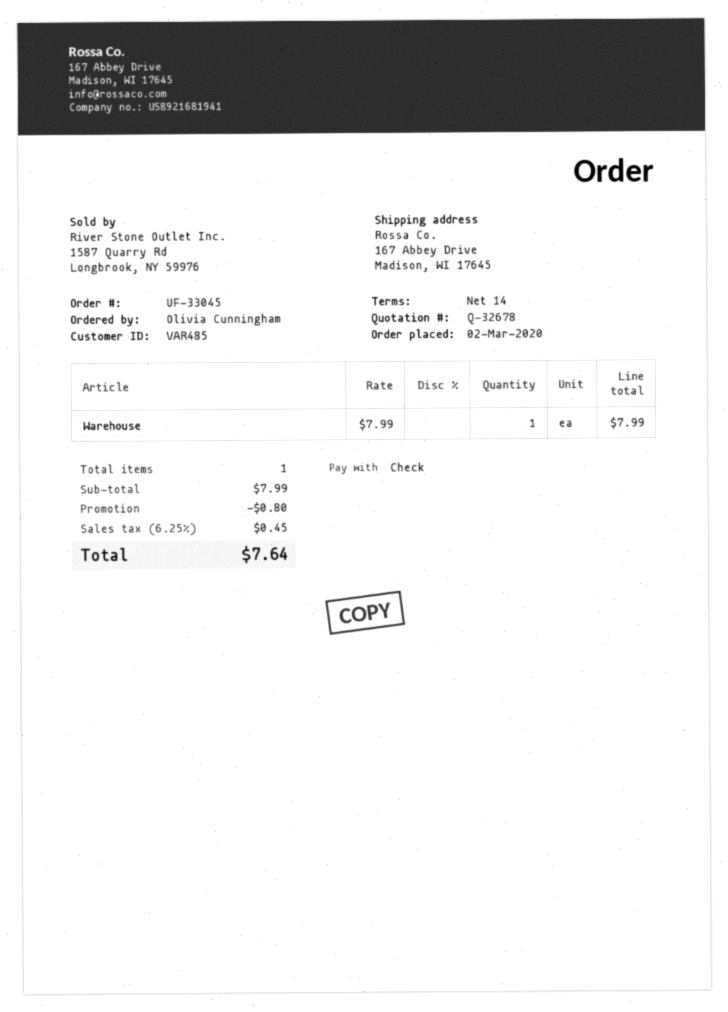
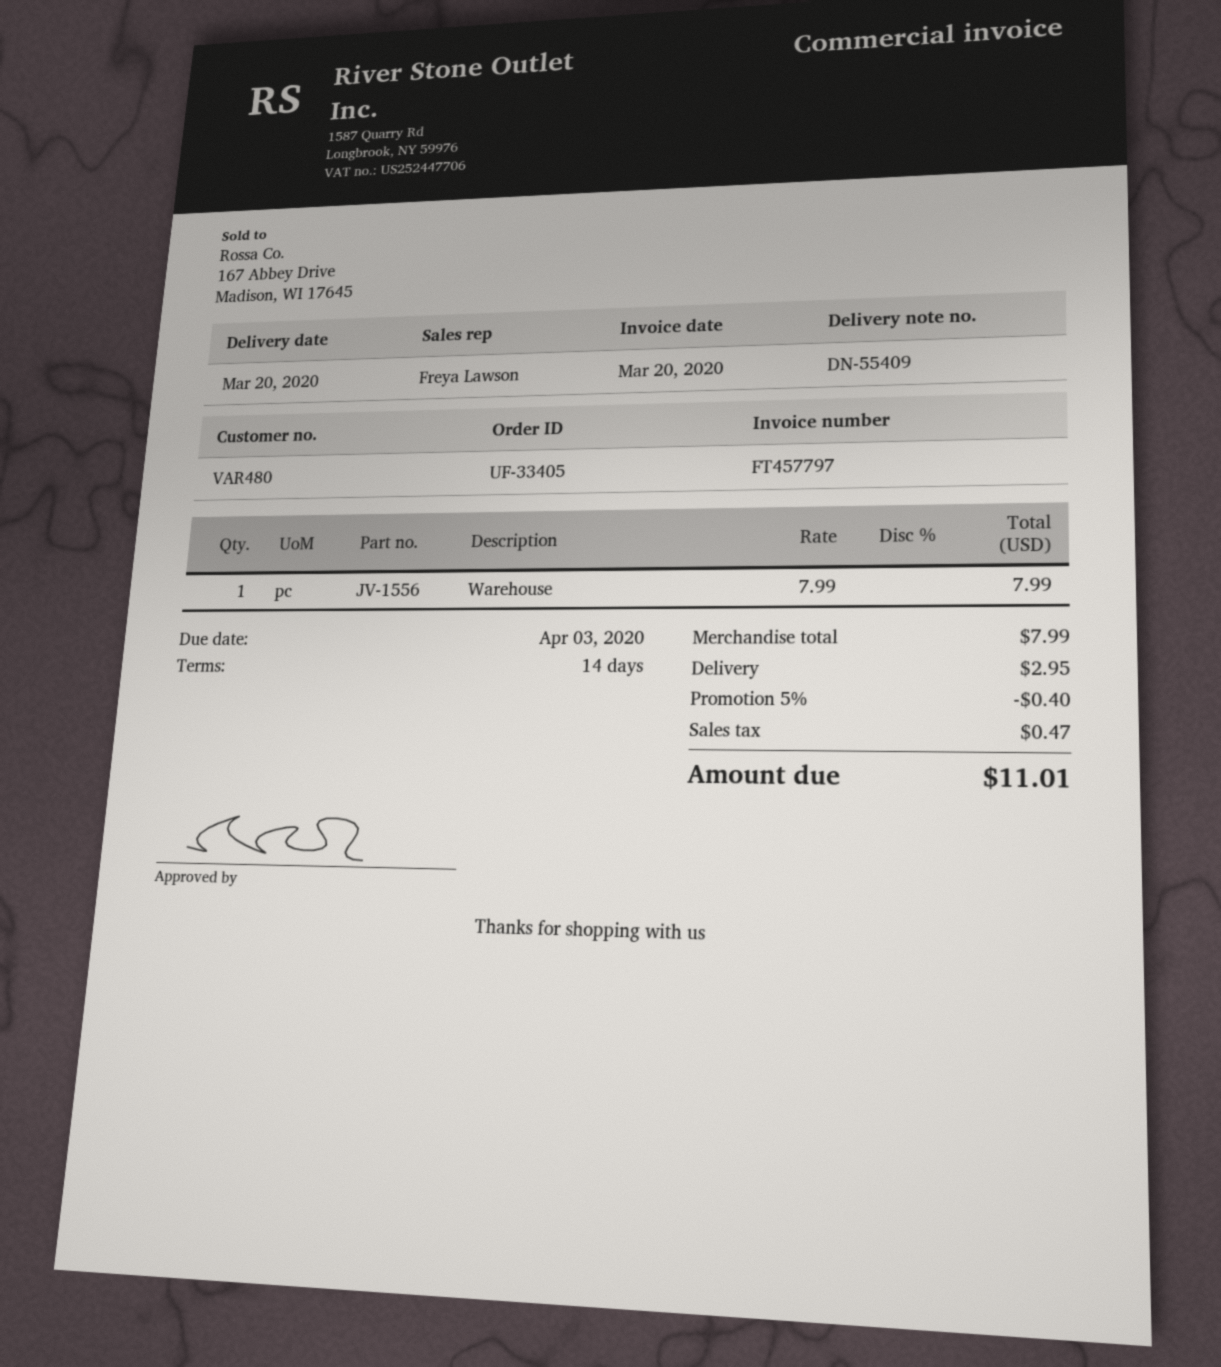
order number: UF-33045 -> UF-33405
customer number: VAR485 -> VAR480
discount: 0.80 -> 0.40
shipping: none -> 2.95
tax: 0.45 -> 0.47
total: 7.64 -> 11.01

